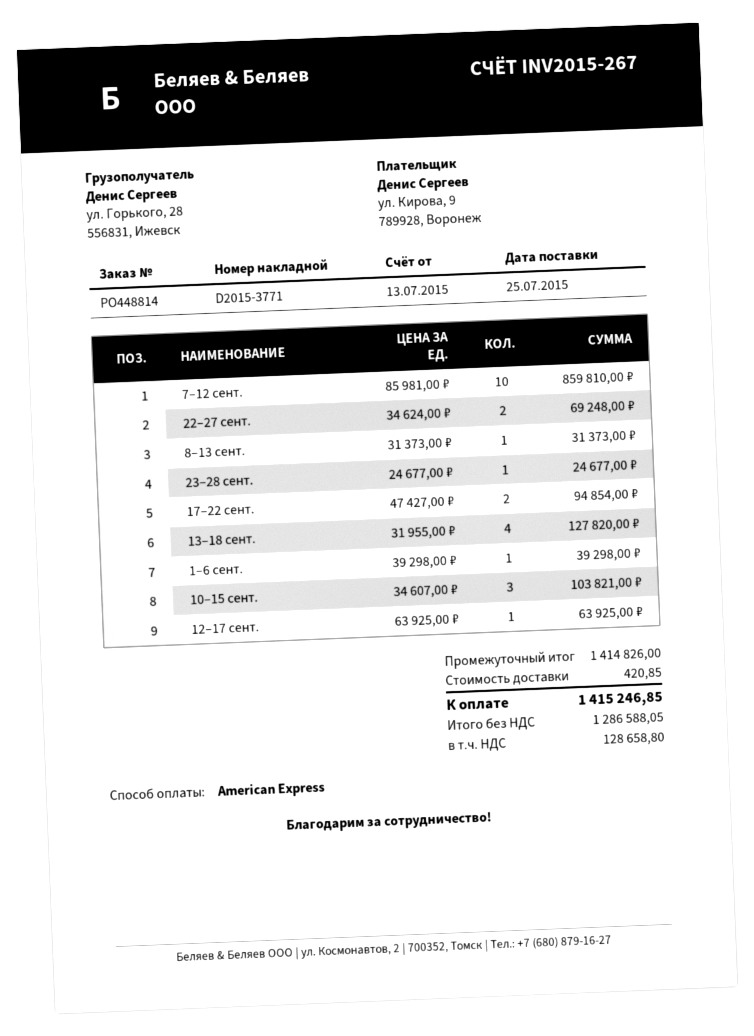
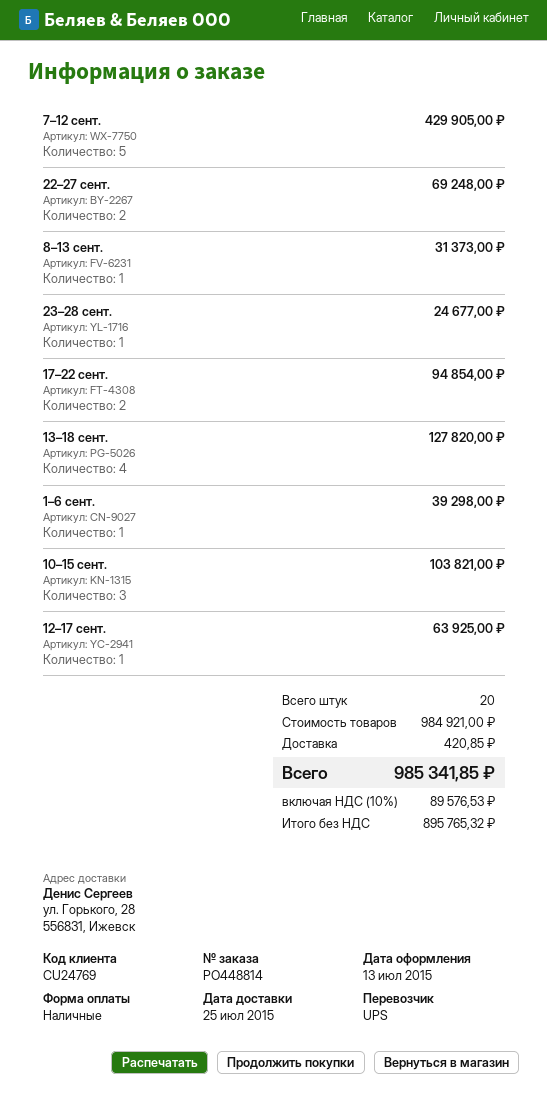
payment method: American Express -> cash
7–12 сент.: 10 for 859810.00 -> 5 for 429905.00
subtotal: 1414826.00 -> 984921.00
net: 1286588.05 -> 895765.32
tax: 128658.80 -> 89576.53
total: 1415246.85 -> 985341.85

